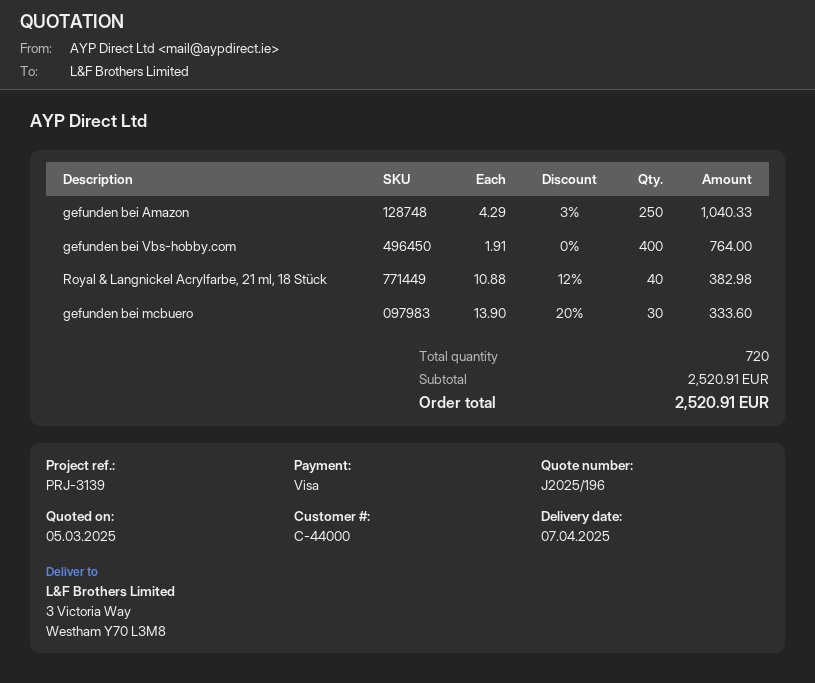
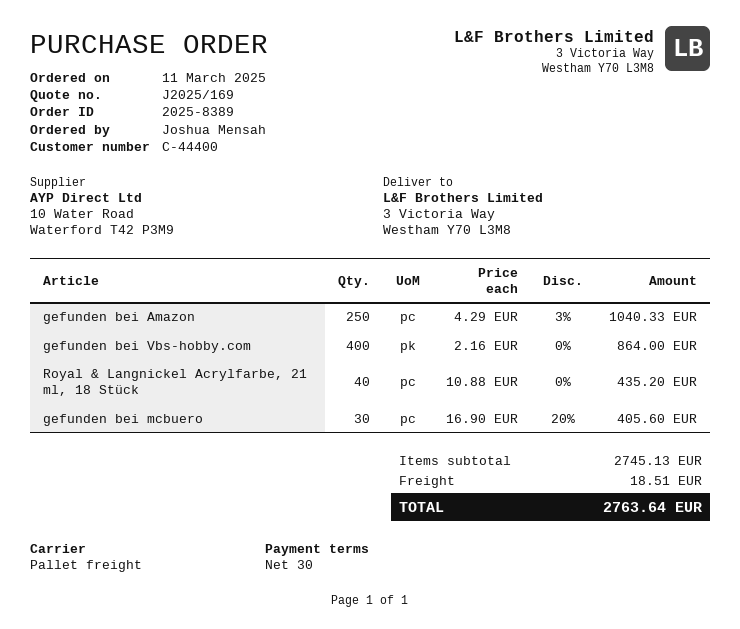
quote number: J2025/196 -> J2025/169
customer number: C-44000 -> C-44400
gefunden bei Vbs-hobby.com: 400 x 1.91 = 764.00 -> 400 x 2.16 = 864.00
Royal & Langnickel Acrylfarbe, 21 ml, 18 Stück: 40 x 10.88 - 12% = 382.98 -> 40 x 10.88 = 435.20
gefunden bei mcbuero: 30 x 13.90 - 20% = 333.60 -> 30 x 16.90 - 20% = 405.60
subtotal: 2520.91 -> 2745.13
shipping: none -> 18.51
total: 2520.91 -> 2763.64

